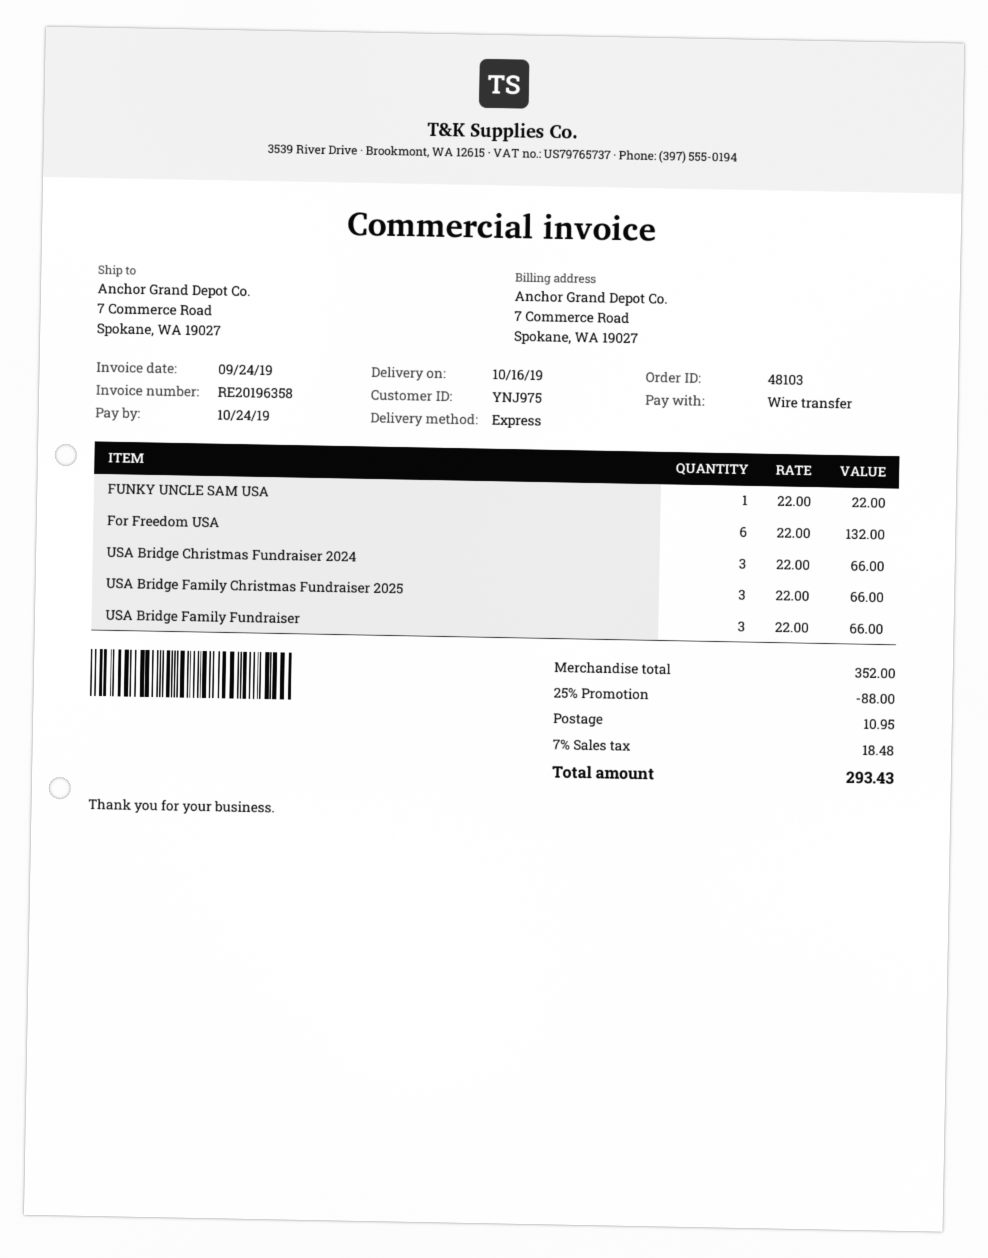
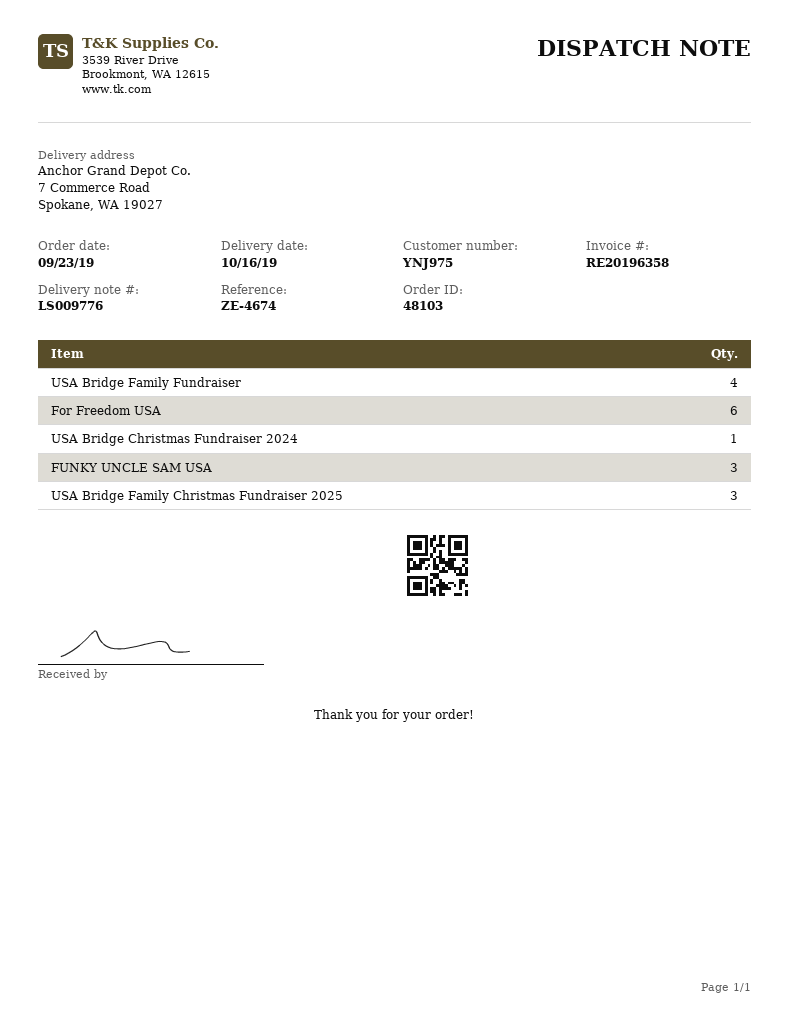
FUNKY UNCLE SAM USA: 1 -> 3
USA Bridge Christmas Fundraiser 2024: 3 -> 1
USA Bridge Family Fundraiser: 3 -> 4

